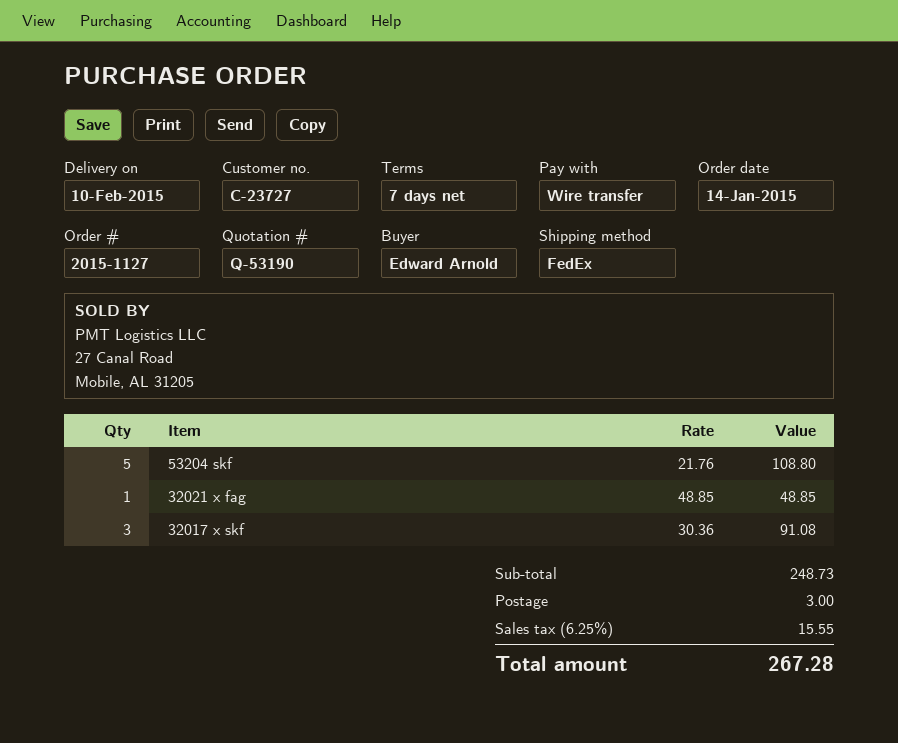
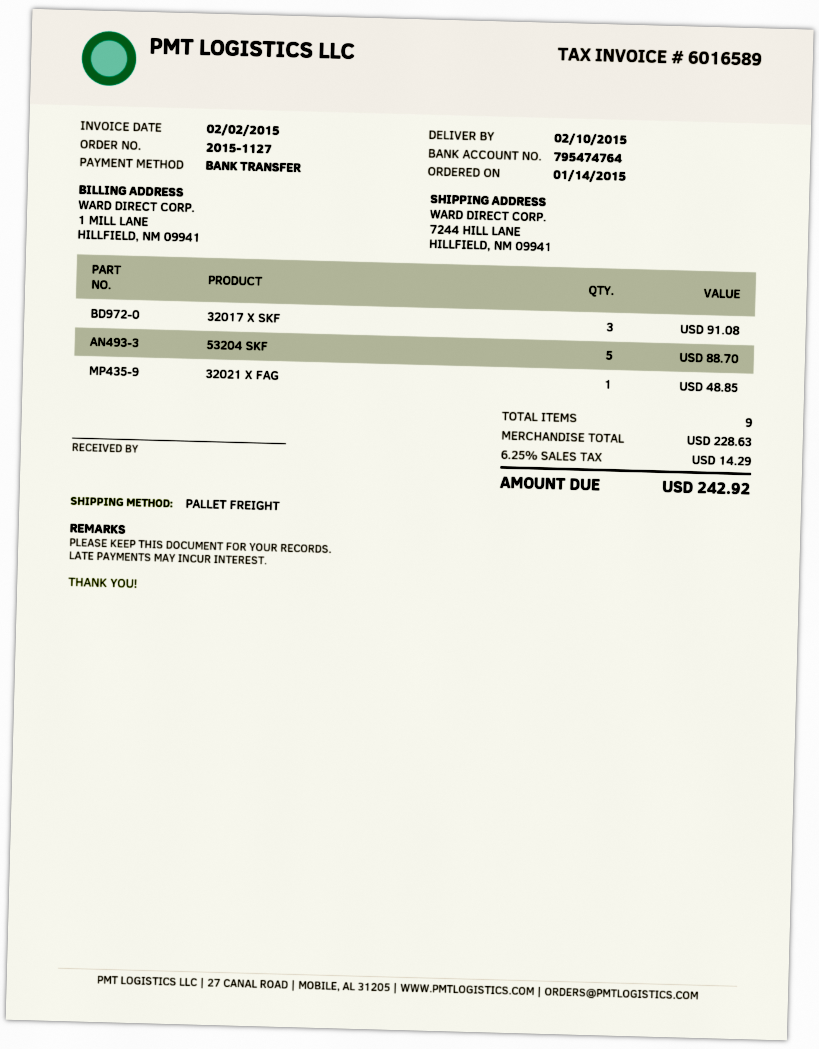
shipping method: FedEx -> pallet freight
53204 skf: 5 for 108.80 -> 5 for 88.70
subtotal: 248.73 -> 228.63
shipping: 3.00 -> none
tax: 6.25% = 15.55 -> 6.25% = 14.29
total: 267.28 -> 242.92

